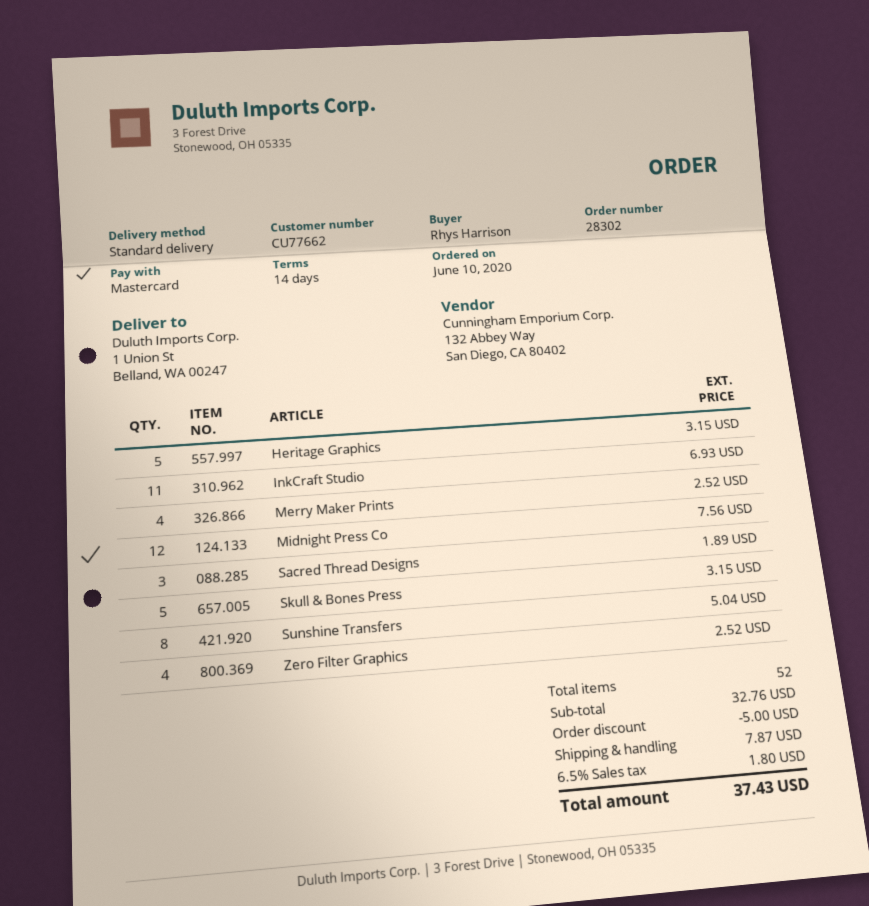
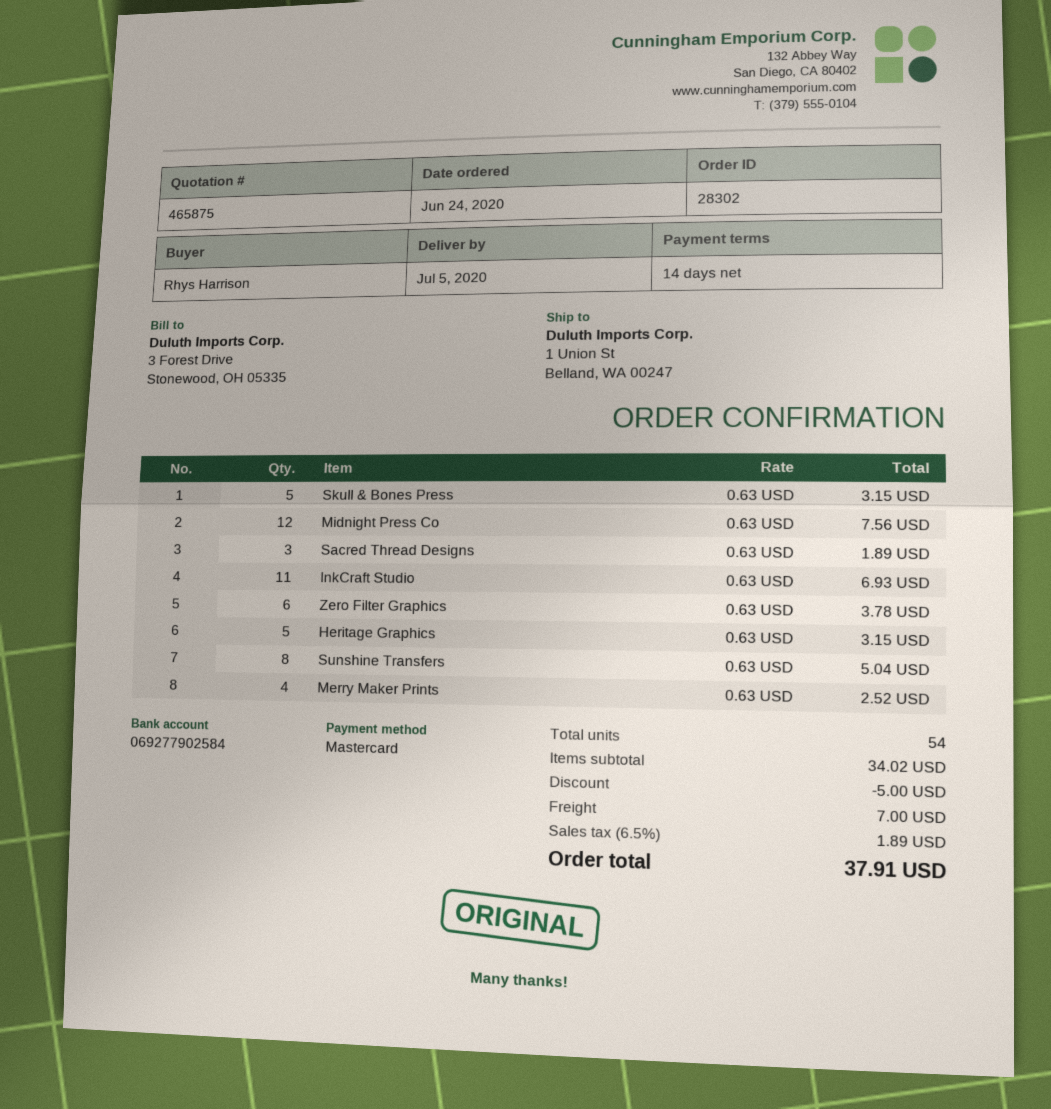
order date: 2020-06-10 -> 2020-06-24
Zero Filter Graphics: 4 for 2.52 -> 6 for 3.78
total quantity: 52 -> 54
subtotal: 32.76 -> 34.02
shipping: 7.87 -> 7.00
tax: 6.5% = 1.80 -> 6.5% = 1.89
total: 37.43 -> 37.91

